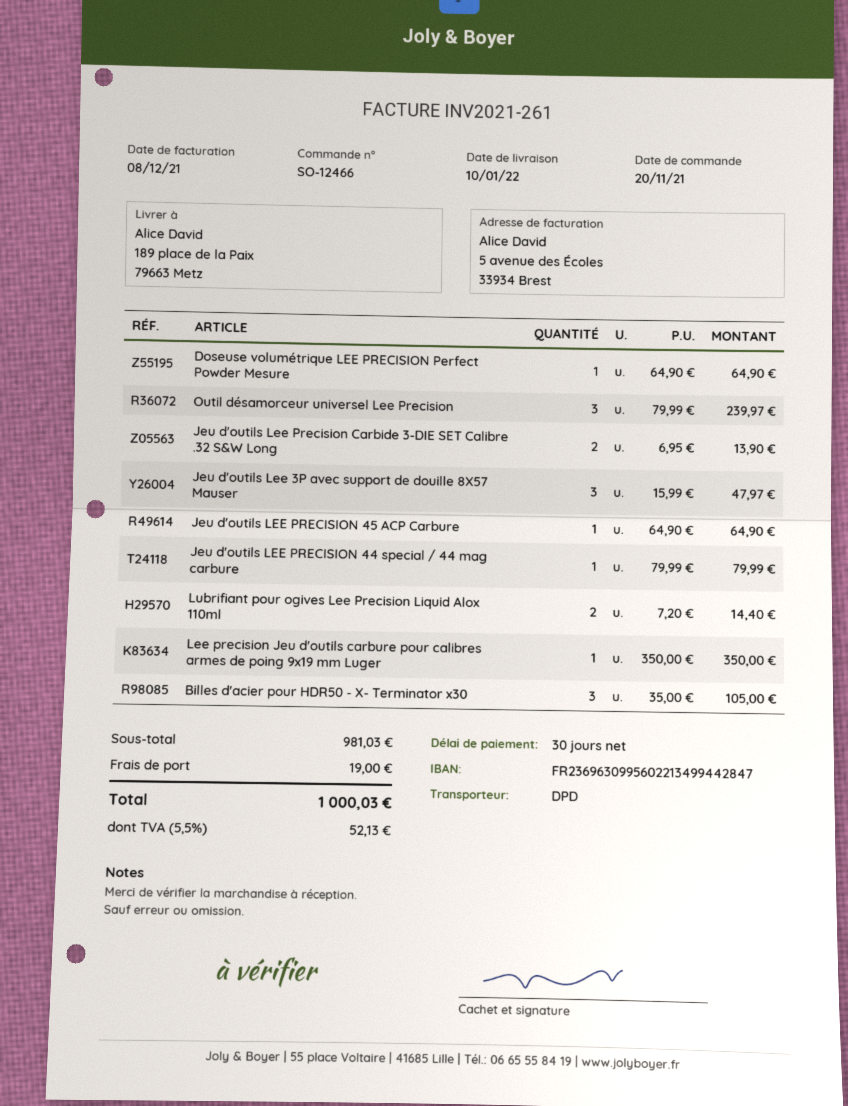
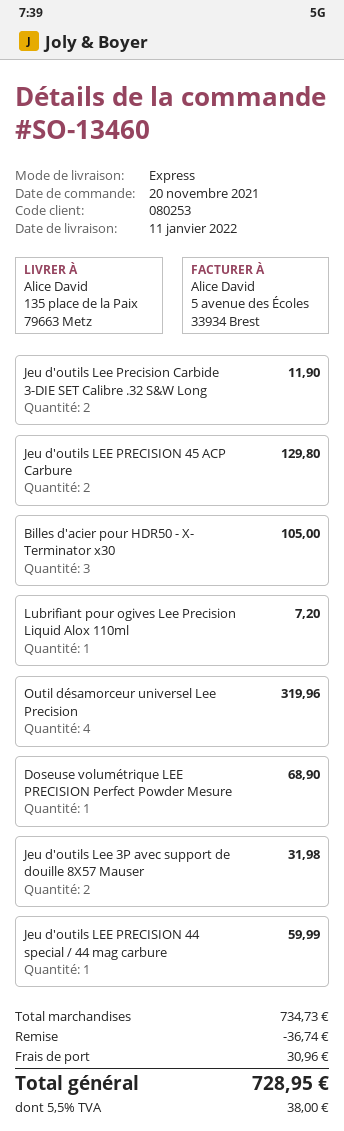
order number: SO-12466 -> SO-13460
delivery date: 2022-01-10 -> 2022-01-11
shipping method: DPD -> express
ship to: 189 place de la Paix, 79663 Metz -> 135 place de la Paix, 79663 Metz
Doseuse volumétrique LEE PRECISION Perfect Powder Mesure: 1 for 64.90 -> 1 for 68.90
Outil désamorceur universel Lee Precision: 3 for 239.97 -> 4 for 319.96
Jeu d'outils Lee Precision Carbide 3-DIE SET Calibre .32 S&W Long: 2 for 13.90 -> 2 for 11.90
Jeu d'outils Lee 3P avec support de douille 8X57 Mauser: 3 for 47.97 -> 2 for 31.98
Jeu d'outils LEE PRECISION 45 ACP Carbure: 1 for 64.90 -> 2 for 129.80
Jeu d'outils LEE PRECISION 44 special / 44 mag carbure: 1 for 79.99 -> 1 for 59.99
Lubrifiant pour ogives Lee Precision Liquid Alox 110ml: 2 for 14.40 -> 1 for 7.20
Lee precision Jeu d'outils carbure pour calibres armes de poing 9x19 mm Luger: 1 for 350.00 -> none
subtotal: 981.03 -> 734.73
discount: none -> 36.74
shipping: 19.00 -> 30.96
tax: 5.5% = 52.13 -> 5.5% = 38.00
total: 1000.03 -> 728.95

